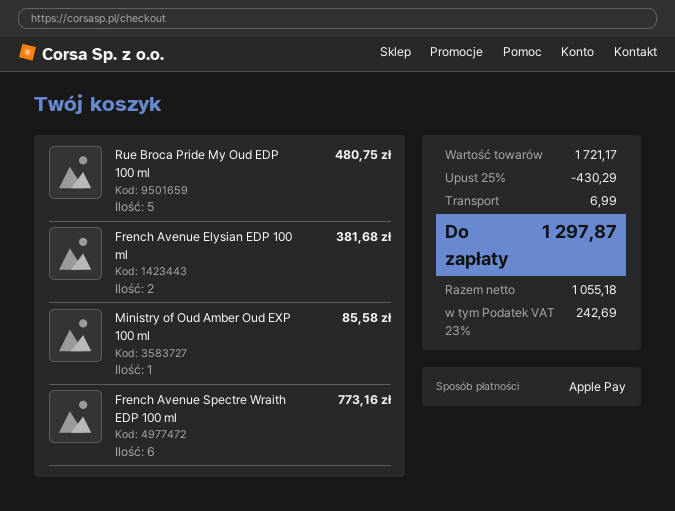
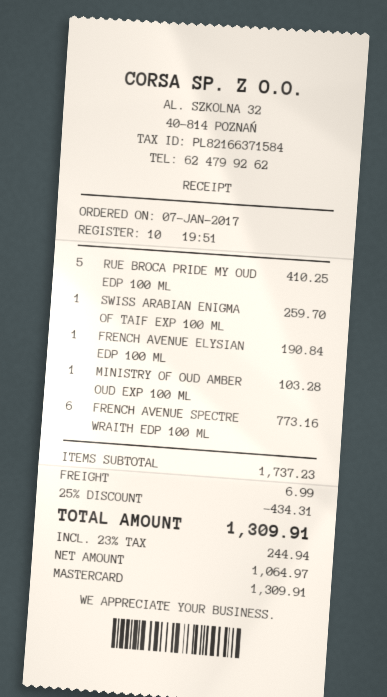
payment method: Apple Pay -> Mastercard
Rue Broca Pride My Oud EDP 100 ml: 5 for 480.75 -> 5 for 410.25
French Avenue Elysian EDP 100 ml: 2 for 381.68 -> 1 for 190.84
Ministry of Oud Amber Oud EXP 100 ml: 1 for 85.58 -> 1 for 103.28
SWISS ARABIAN ENIGMA OF TAIF EXP 100 ML: none -> 1 for 259.70
subtotal: 1721.17 -> 1737.23
discount: 25% = 430.29 -> 25% = 434.31
net: 1055.18 -> 1064.97
tax: 23% = 242.69 -> 23% = 244.94
total: 1297.87 -> 1309.91

